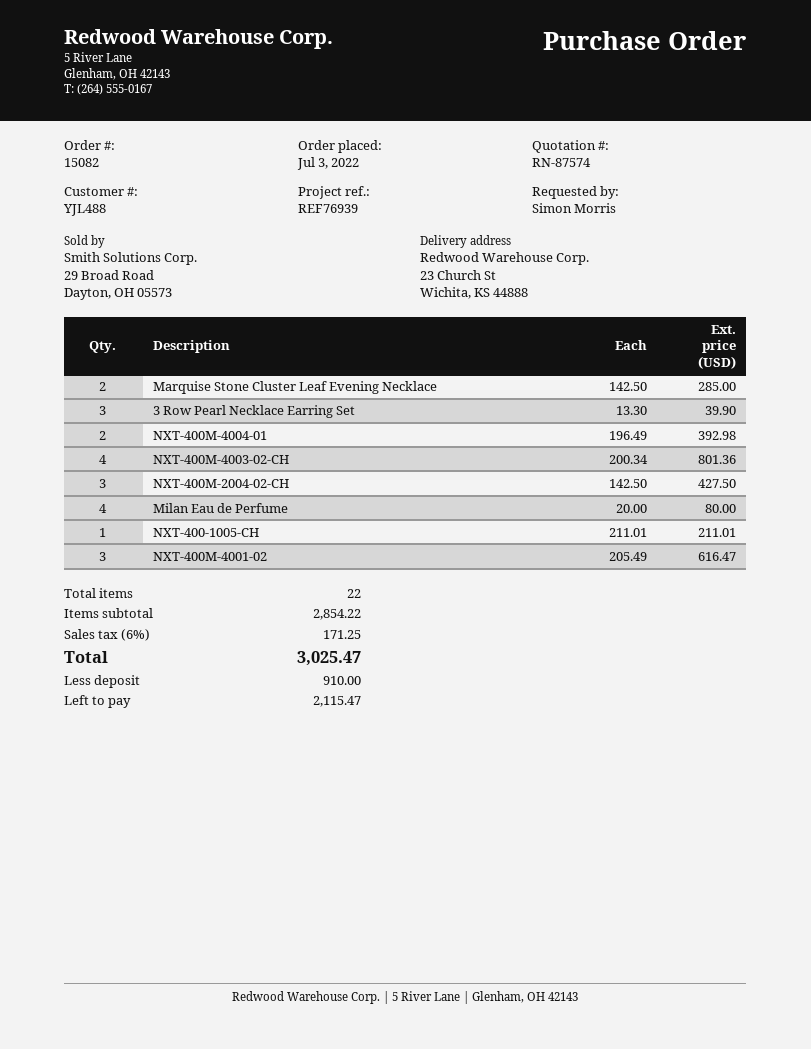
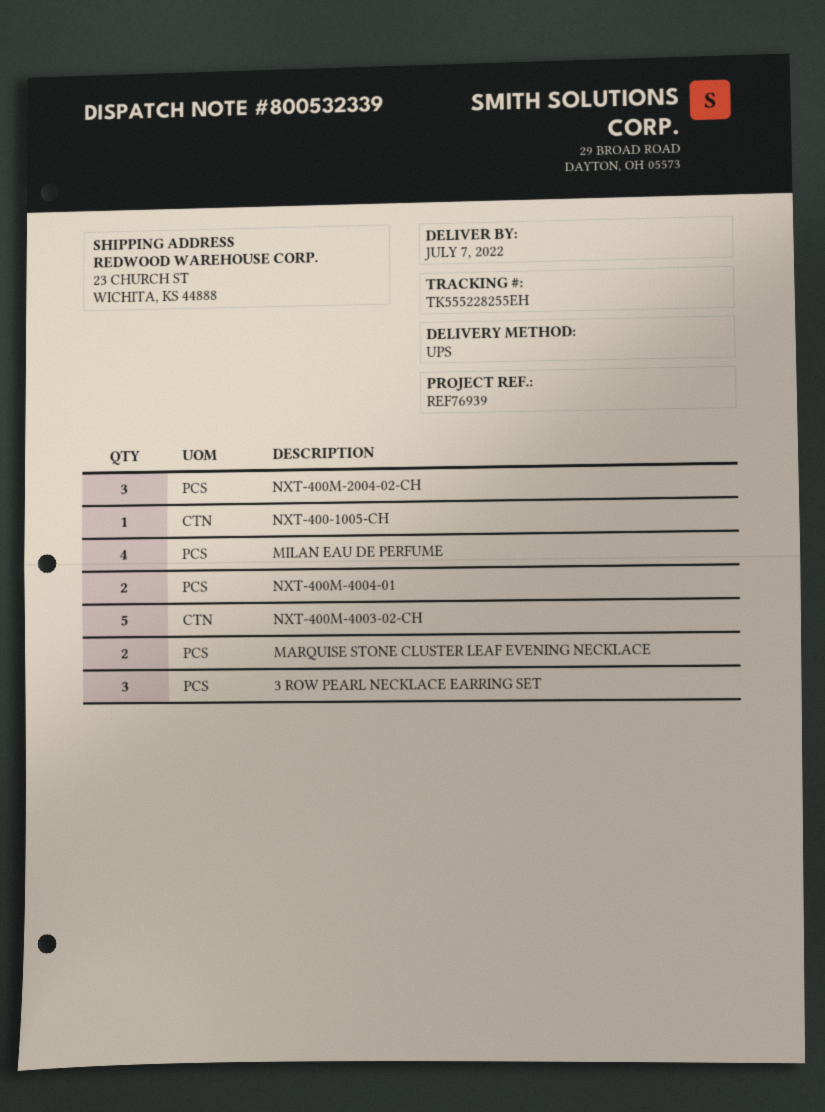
NXT-400M-4003-02-CH: 4 -> 5
NXT-400M-4001-02: 3 -> none

